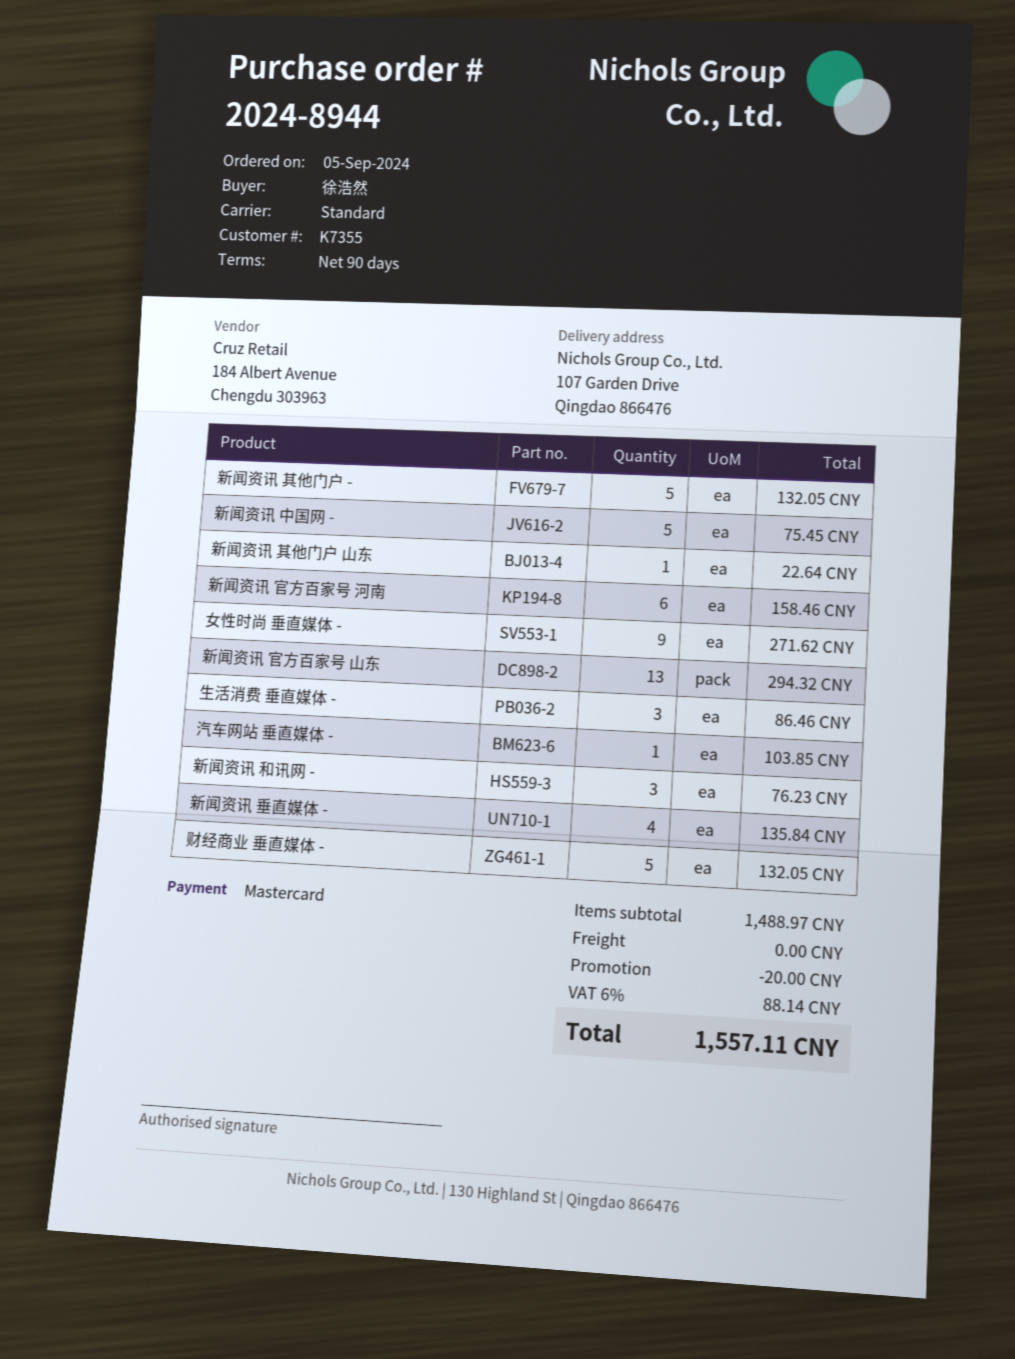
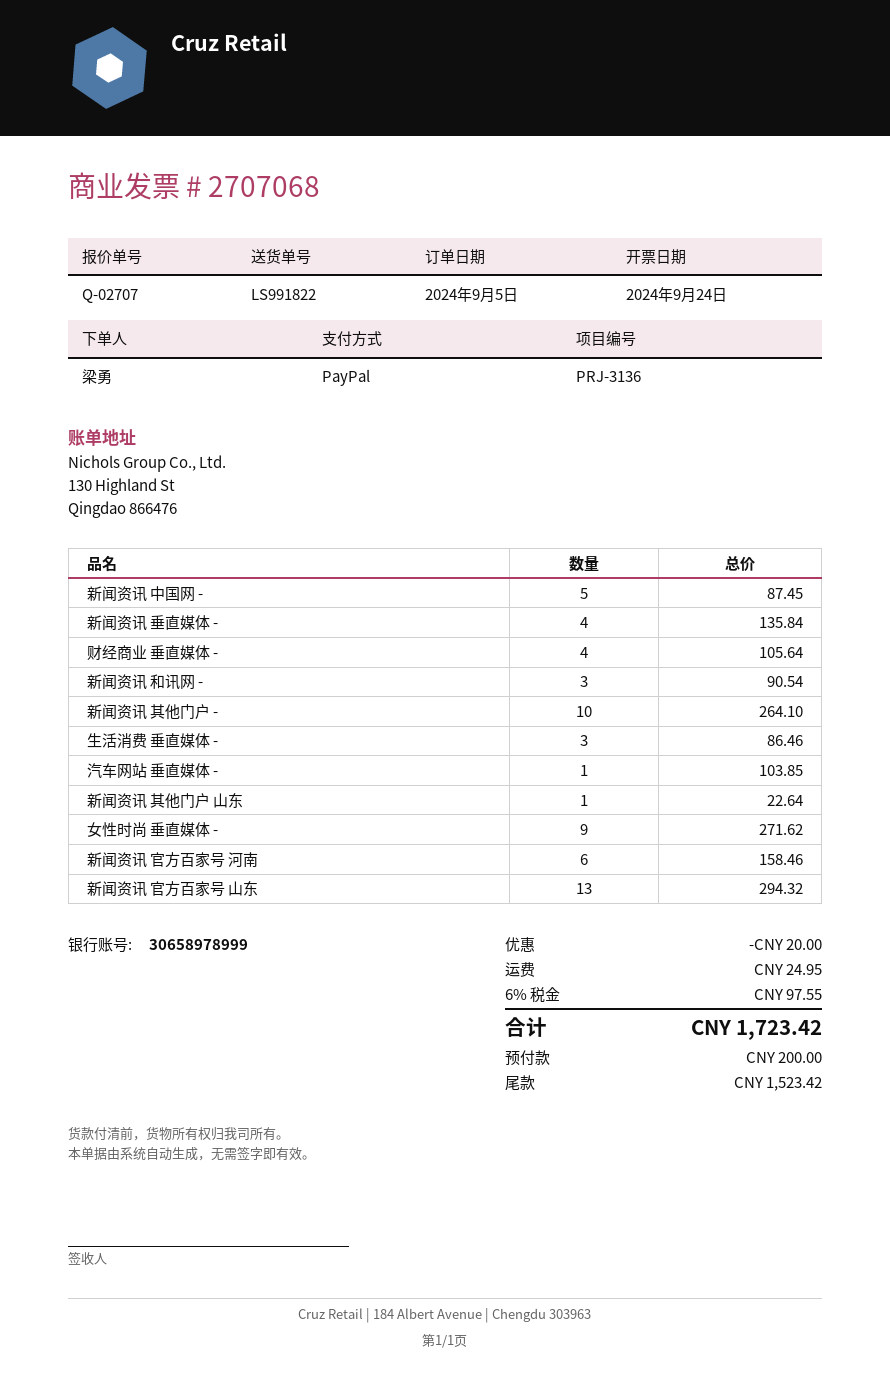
ordered by: 徐浩然 -> 梁勇
payment method: Mastercard -> PayPal
新闻资讯 其他门户 -: 5 for 132.05 -> 10 for 264.10
新闻资讯 中国网 -: 5 for 75.45 -> 5 for 87.45
新闻资讯 和讯网 -: 3 for 76.23 -> 3 for 90.54
财经商业 垂直媒体 -: 5 for 132.05 -> 4 for 105.64
shipping: 0.00 -> 24.95
tax: 6% = 88.14 -> 6% = 97.55
total: 1557.11 -> 1723.42

